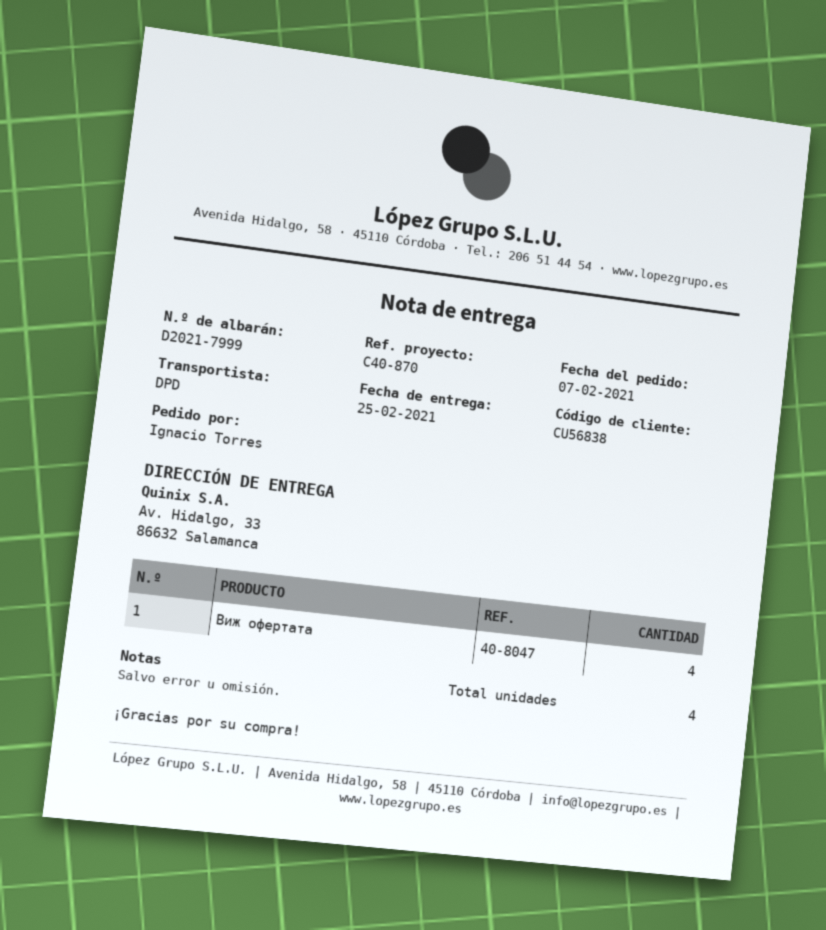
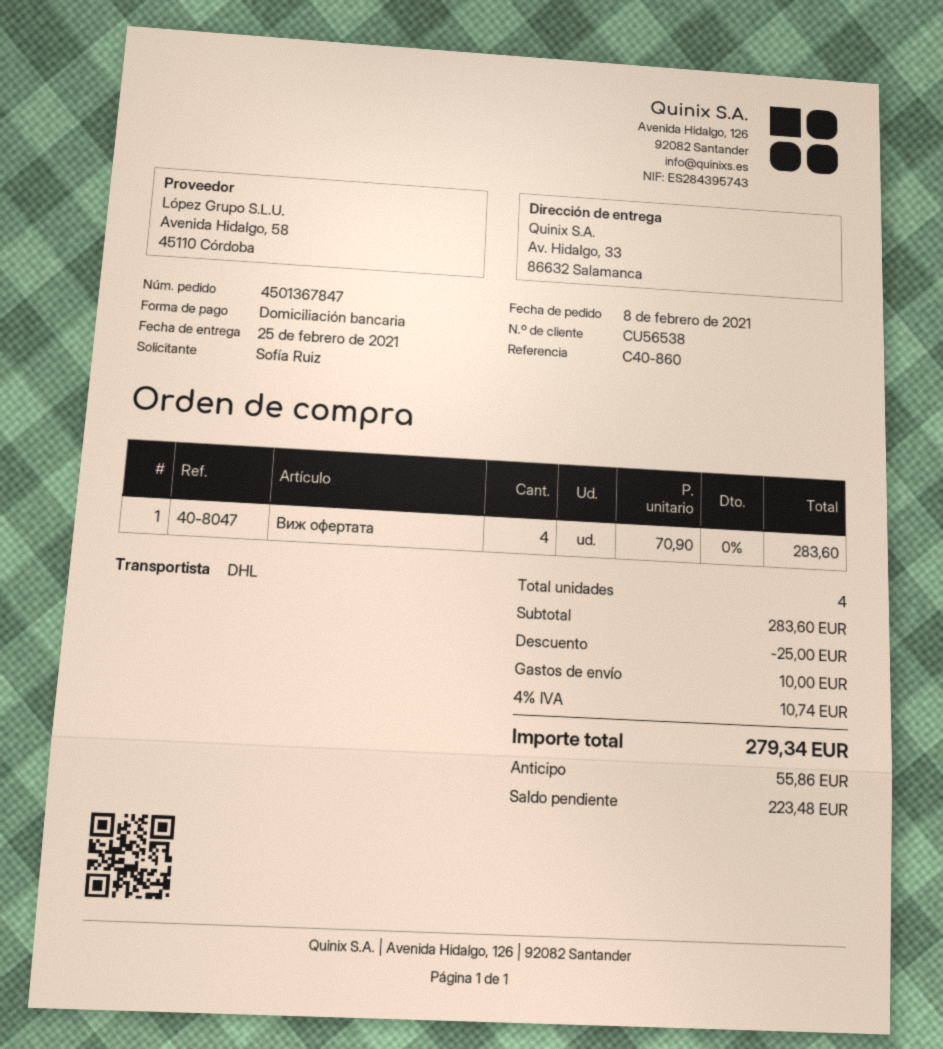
order date: 2021-02-07 -> 2021-02-08
customer number: CU56838 -> CU56538
reference: C40-870 -> C40-860
ordered by: Ignacio Torres -> Sofía Ruiz
shipping method: DPD -> DHL

